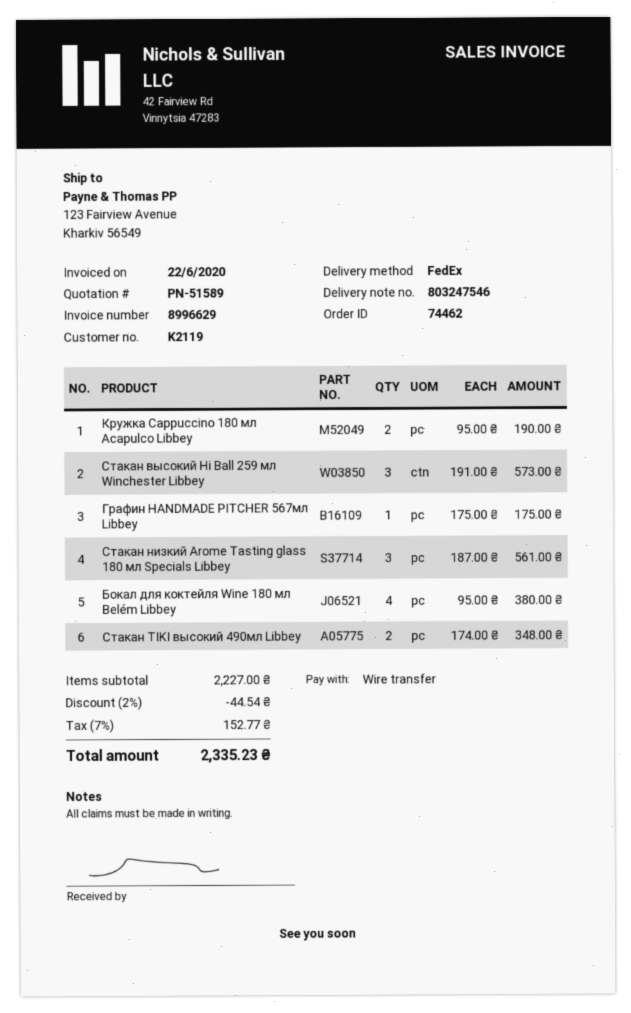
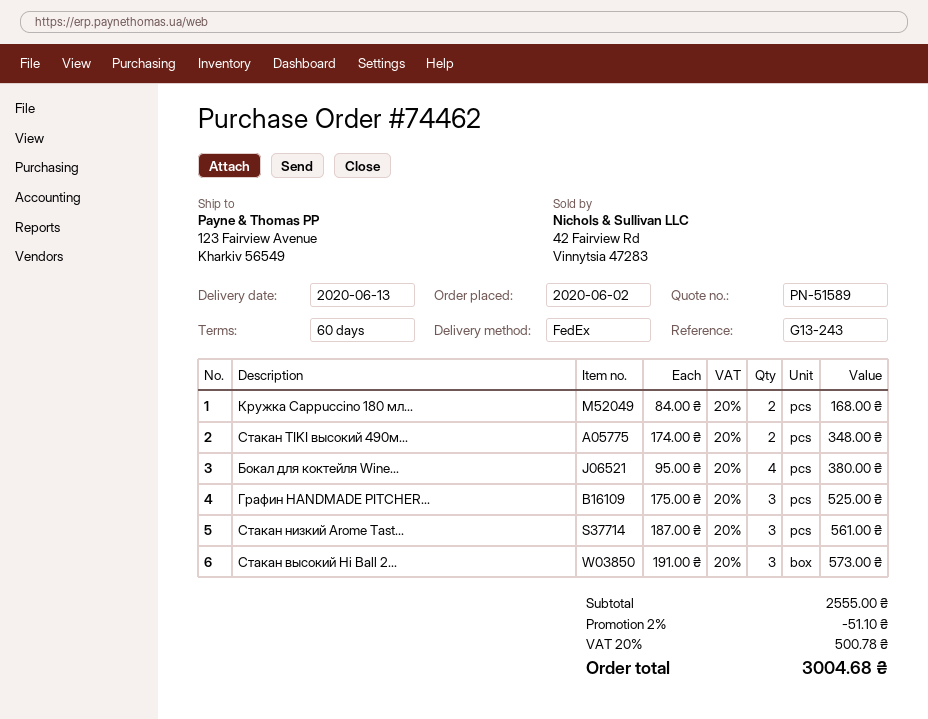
Кружка Cappuccino 180 мл Acapulco Libbey: 2 x 95.00 = 190.00 -> 2 x 84.00 = 168.00
Графин HANDMADE PITCHER 567мл Libbey: 1 x 175.00 = 175.00 -> 3 x 175.00 = 525.00
subtotal: 2227.00 -> 2555.00
discount: 2% = 44.54 -> 2% = 51.10
tax: 7% = 152.77 -> 20% = 500.78
total: 2335.23 -> 3004.68

